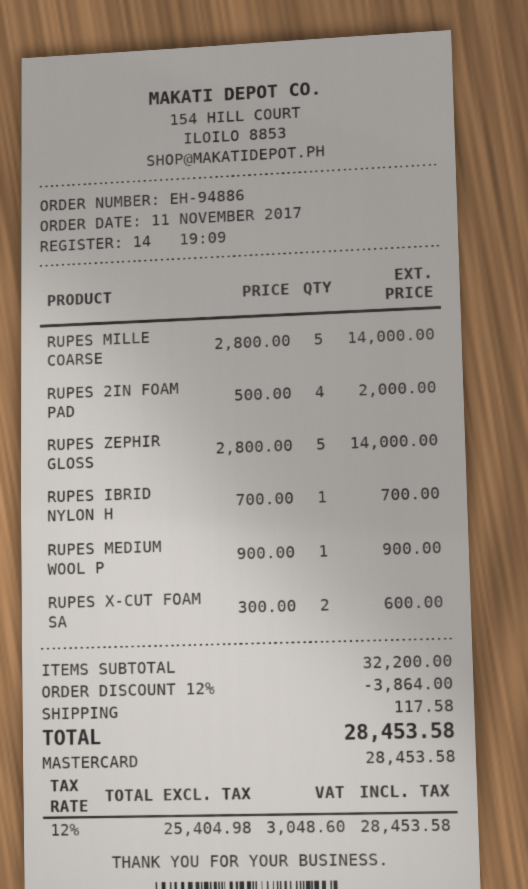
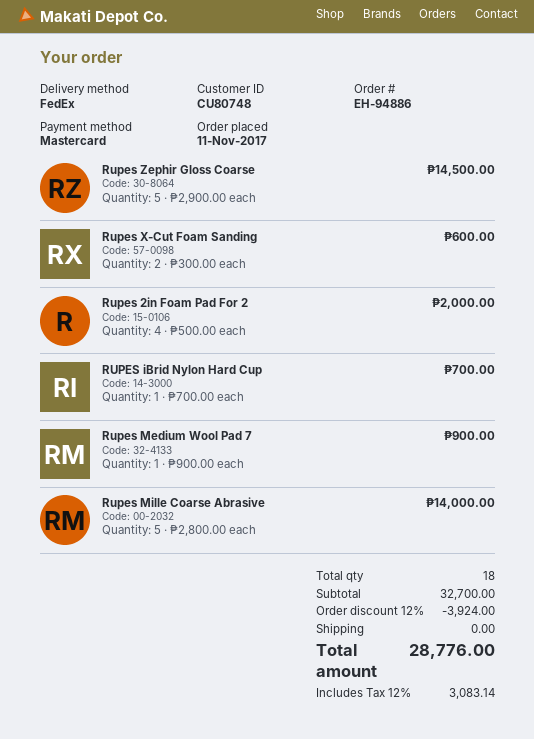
RUPES ZEPHIR GLOSS: 5 x 2800.00 = 14000.00 -> 5 x 2900.00 = 14500.00
subtotal: 32200.00 -> 32700.00
discount: 12% = 3864.00 -> 12% = 3924.00
shipping: 117.58 -> 0.00
tax: 12% = 3048.60 -> 12% = 3083.14
total: 28453.58 -> 28776.00

